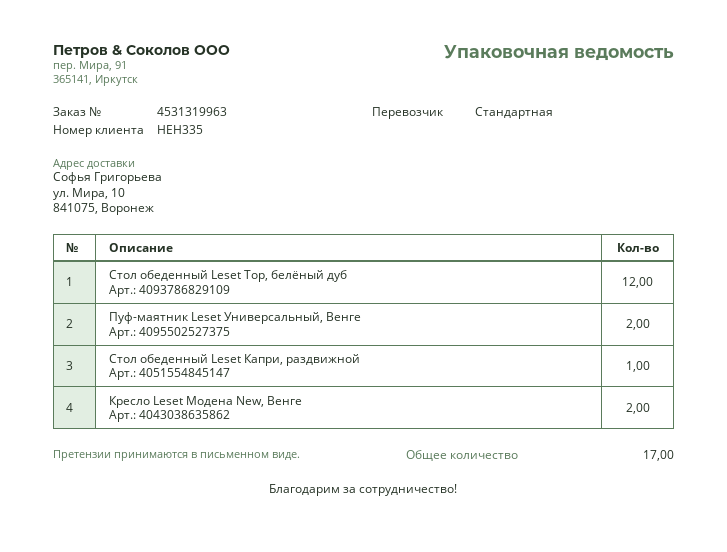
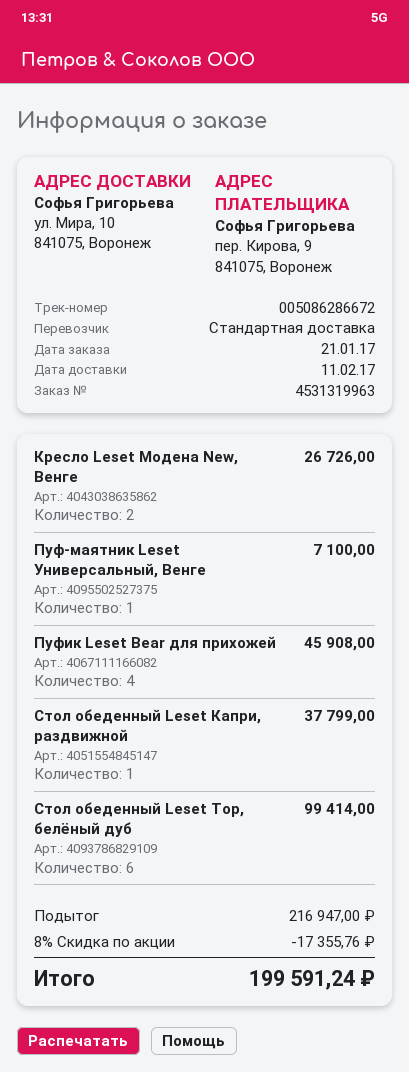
Стол обеденный Leset Тор, белёный дуб: 12 -> 6
Пуф-маятник Leset Универсальный, Венге: 2 -> 1
Пуфик Leset Bear для прихожей: none -> 4

